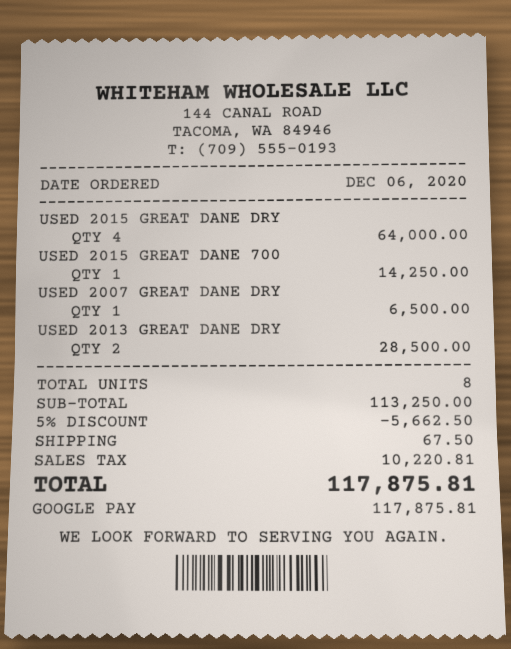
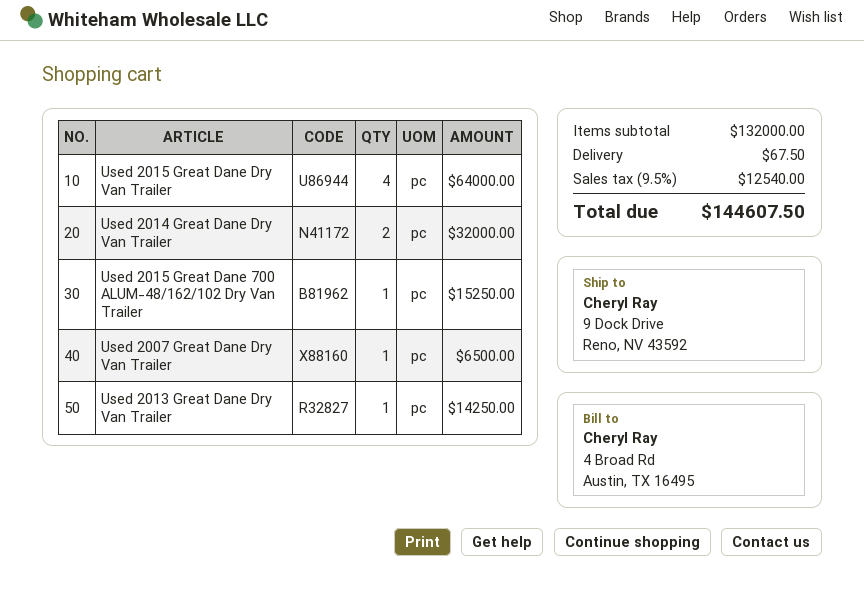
USED 2015 GREAT DANE 700: 1 for 14250.00 -> 1 for 15250.00
USED 2013 GREAT DANE DRY: 2 for 28500.00 -> 1 for 14250.00
Used 2014 Great Dane Dry Van Trailer: none -> 2 for 32000.00
subtotal: 113250.00 -> 132000.00
discount: 5% = 5662.50 -> none
tax: 10220.81 -> 12540.00
total: 117875.81 -> 144607.50

